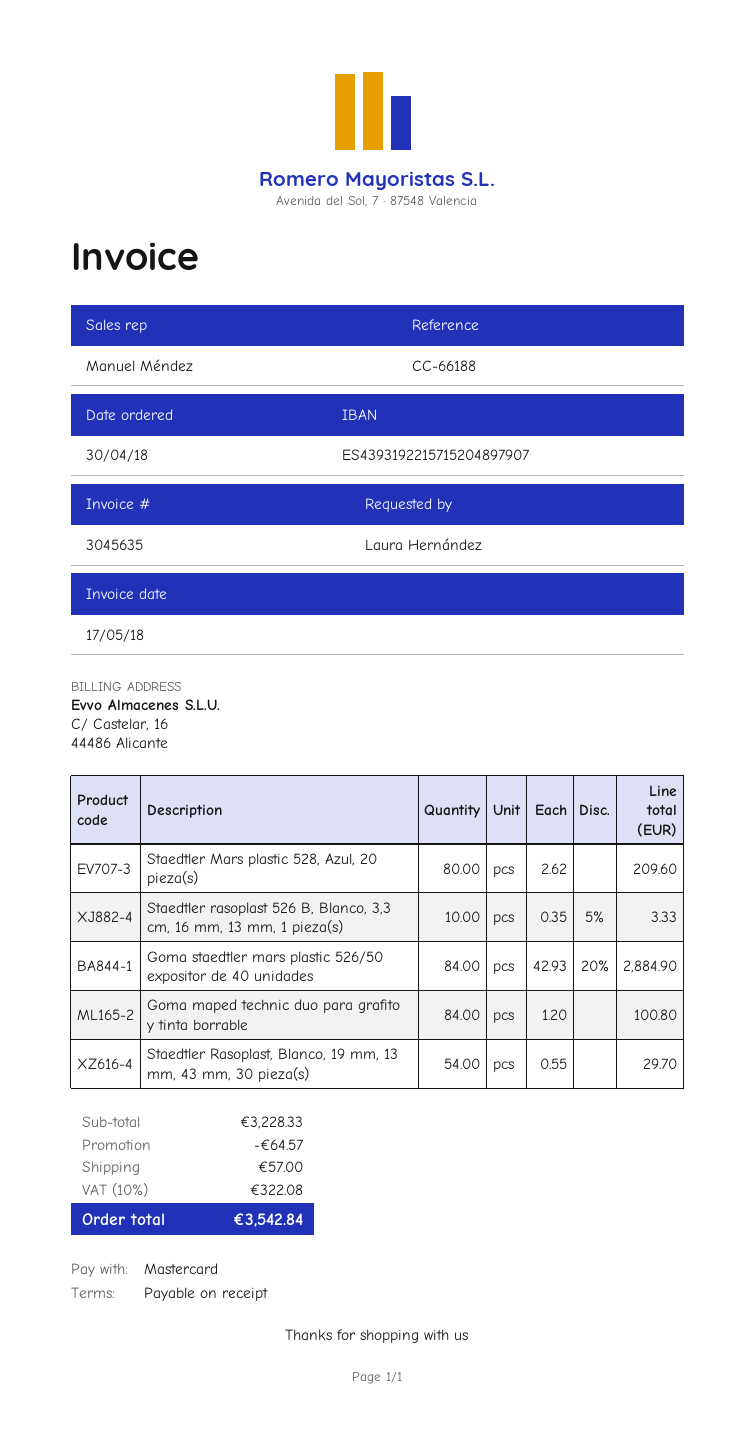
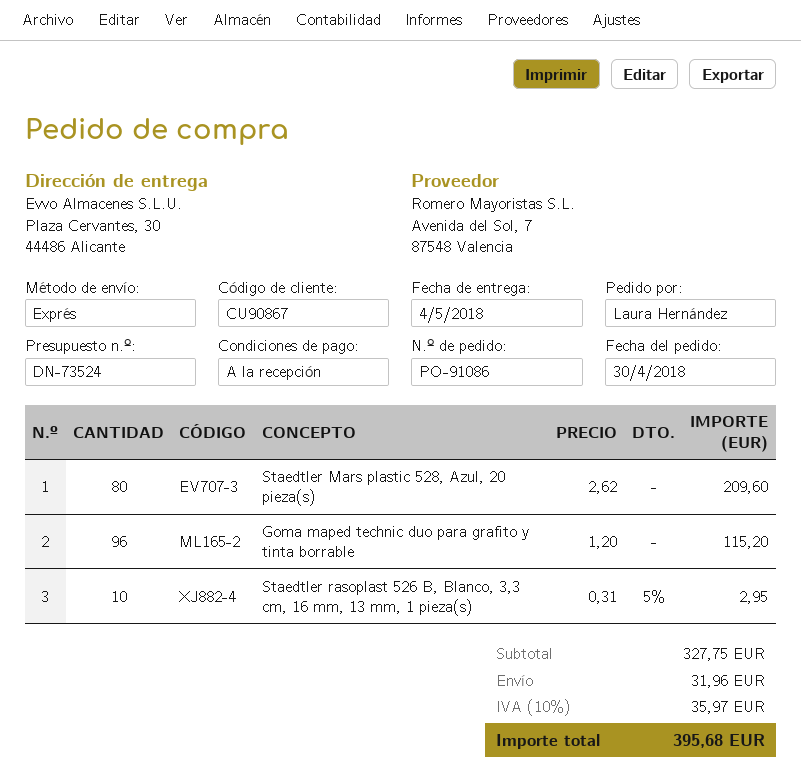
Staedtler rasoplast 526 B, Blanco, 3,3 cm, 16 mm, 13 mm, 1 pieza(s): 10 x 0.35 - 5% = 3.33 -> 10 x 0.31 - 5% = 2.95
Goma staedtler mars plastic 526/50 expositor de 40 unidades: 84 x 42.93 - 20% = 2884.90 -> none
Goma maped technic duo para grafito y tinta borrable: 84 x 1.20 = 100.80 -> 96 x 1.20 = 115.20
Staedtler Rasoplast, Blanco, 19 mm, 13 mm, 43 mm, 30 pieza(s): 54 x 0.55 = 29.70 -> none
subtotal: 3228.33 -> 327.75
discount: 64.57 -> none
shipping: 57.00 -> 31.96
tax: 10% = 322.08 -> 10% = 35.97
total: 3542.84 -> 395.68

